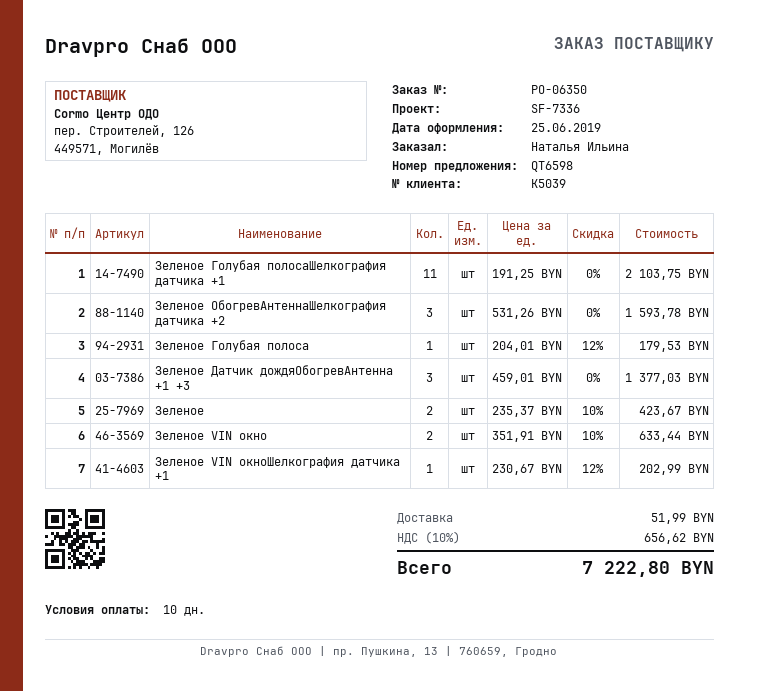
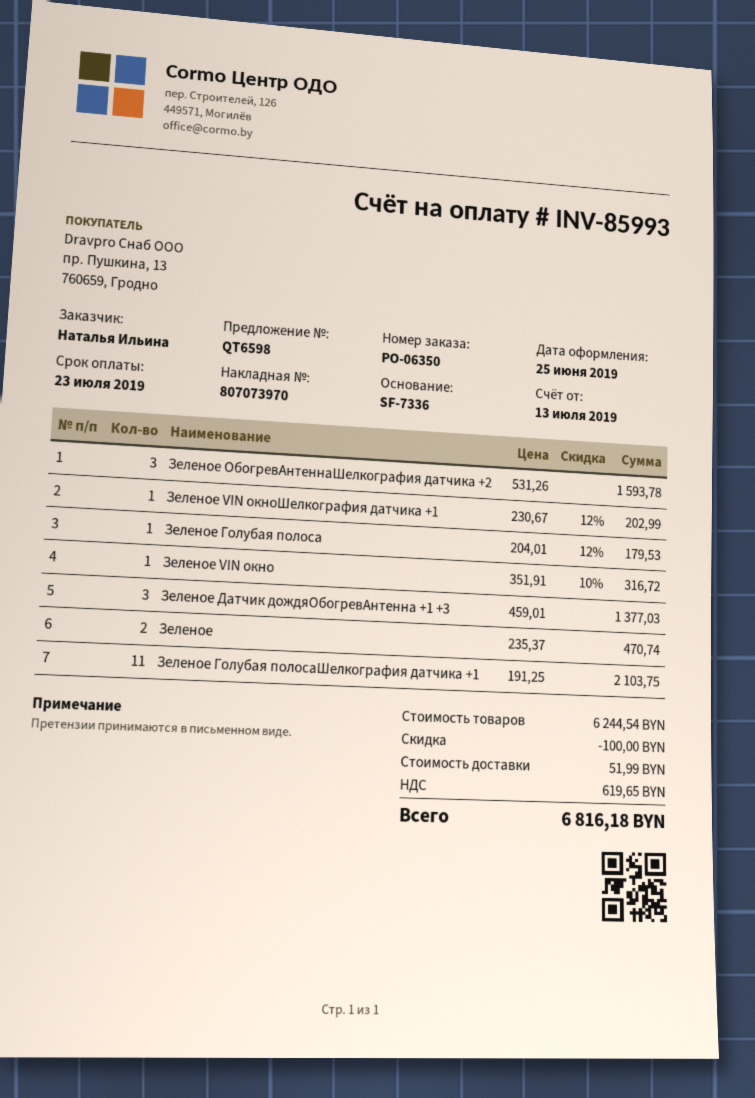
Зеленое: 2 x 235.37 - 10% = 423.67 -> 2 x 235.37 = 470.74
Зеленое VIN окно: 2 x 351.91 - 10% = 633.44 -> 1 x 351.91 - 10% = 316.72
discount: none -> 100.00
tax: 656.62 -> 619.65
total: 7222.80 -> 6816.18

